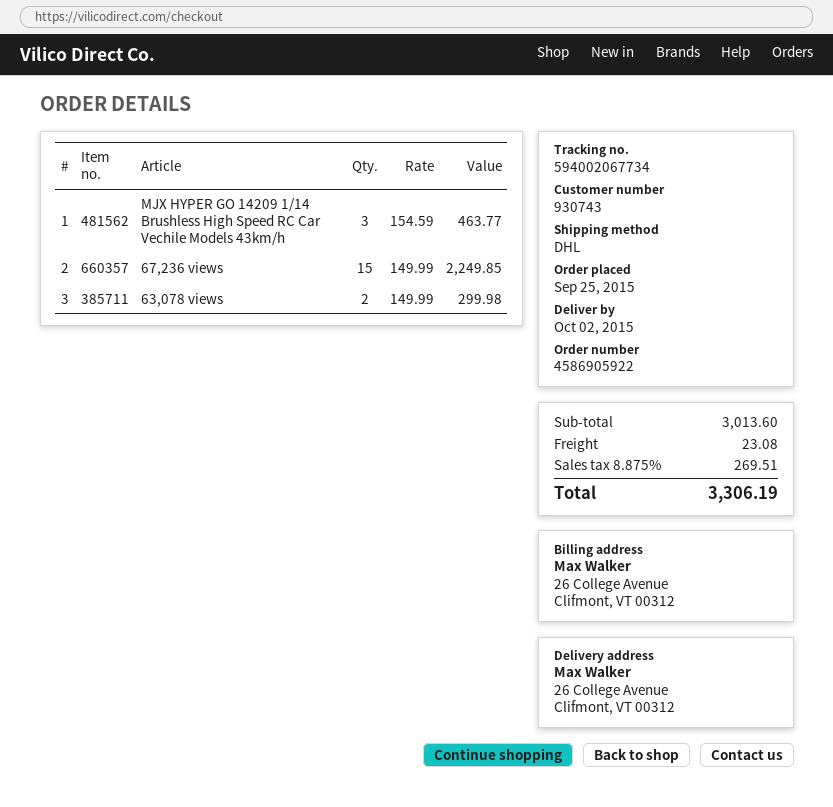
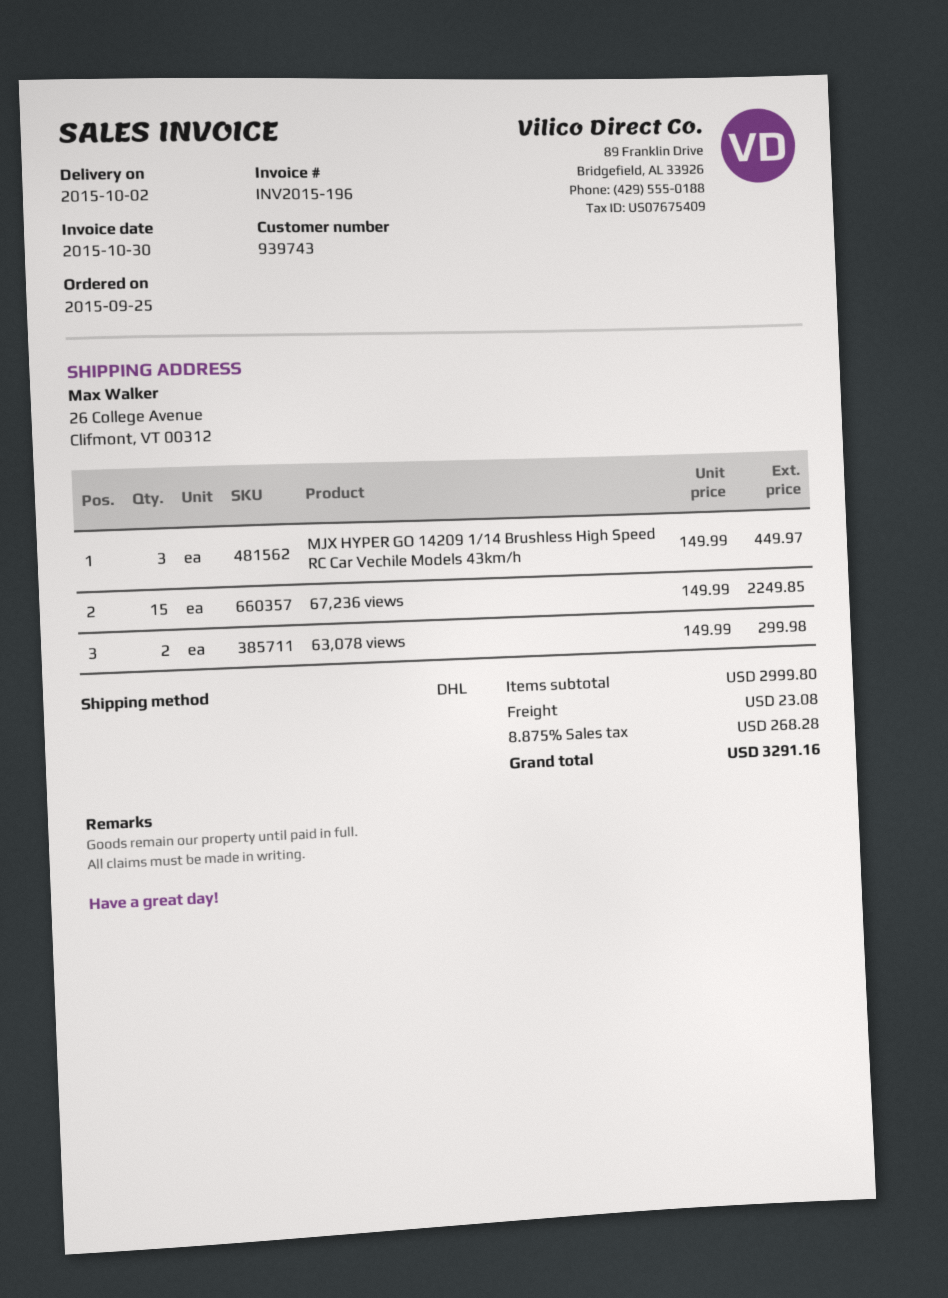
customer number: 930743 -> 939743
MJX HYPER GO 14209 1/14 Brushless High Speed RC Car Vechile Models 43km/h: 3 x 154.59 = 463.77 -> 3 x 149.99 = 449.97
subtotal: 3013.60 -> 2999.80
tax: 8.875% = 269.51 -> 8.875% = 268.28
total: 3306.19 -> 3291.16

